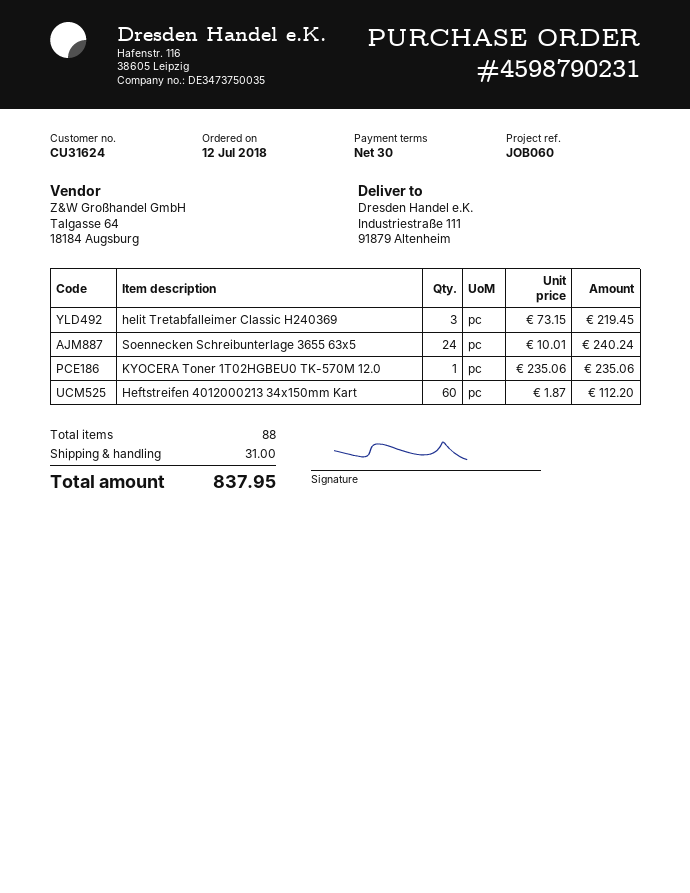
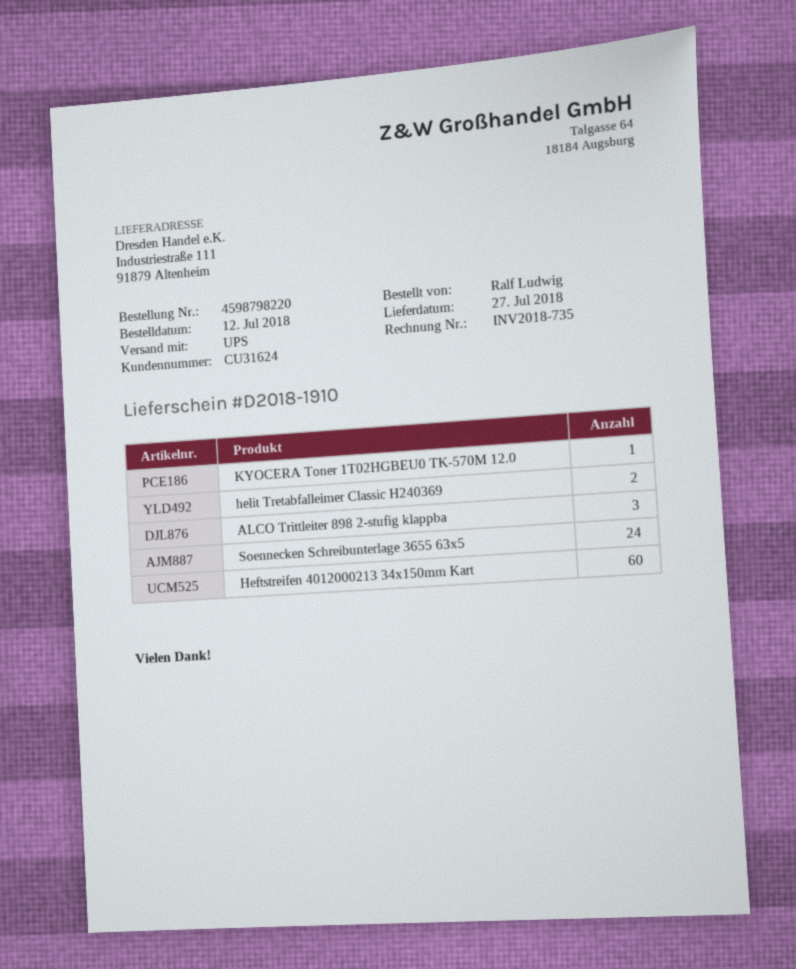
order number: 4598790231 -> 4598798220
helit Tretabfalleimer Classic H240369: 3 -> 2
ALCO Trittleiter 898 2-stufig klappba: none -> 3

